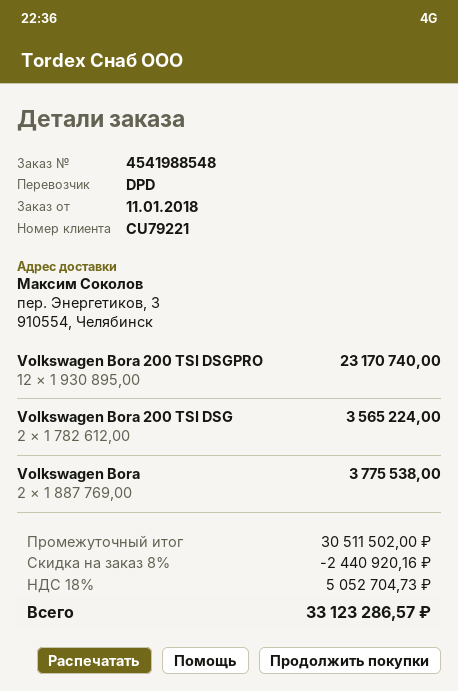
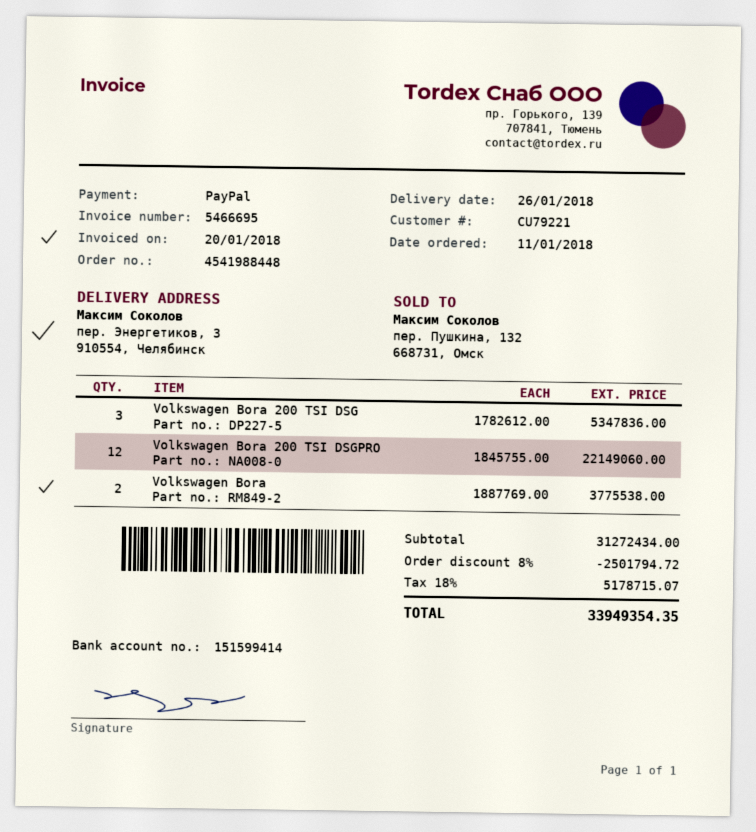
order number: 4541988548 -> 4541988448
Volkswagen Bora 200 TSI DSGPRO: 12 x 1930895.00 = 23170740.00 -> 12 x 1845755.00 = 22149060.00
Volkswagen Bora 200 TSI DSG: 2 x 1782612.00 = 3565224.00 -> 3 x 1782612.00 = 5347836.00
subtotal: 30511502.00 -> 31272434.00
discount: 8% = 2440920.16 -> 8% = 2501794.72
tax: 18% = 5052704.73 -> 18% = 5178715.07
total: 33123286.57 -> 33949354.35

